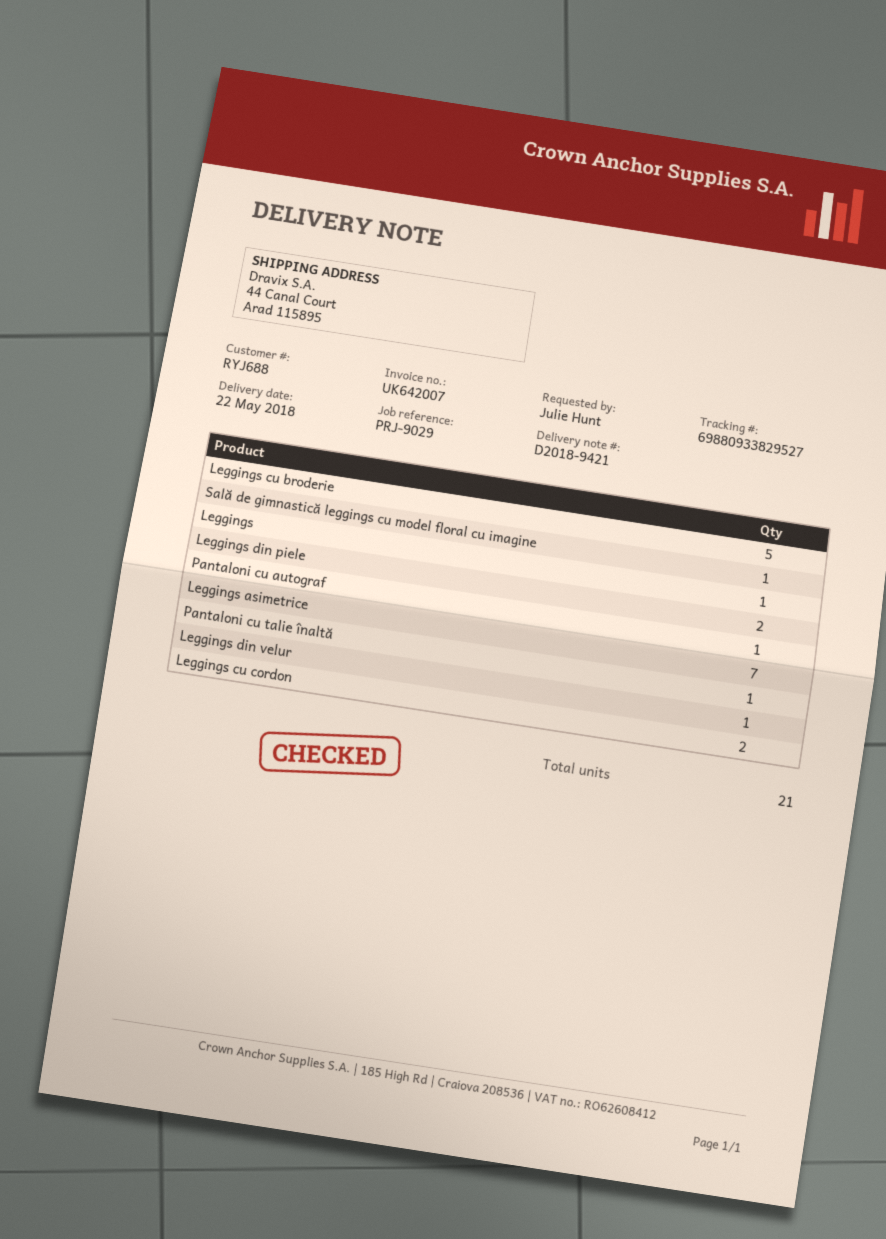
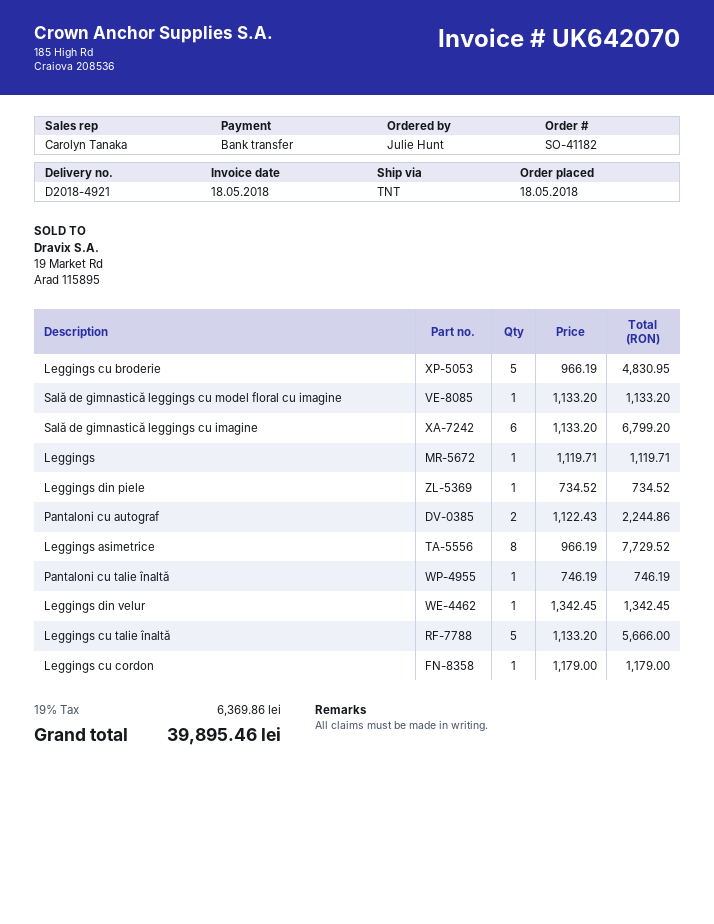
delivery note number: D2018-9421 -> D2018-4921
invoice number: UK642007 -> UK642070
Leggings din piele: 2 -> 1
Pantaloni cu autograf: 1 -> 2
Leggings asimetrice: 7 -> 8
Leggings cu cordon: 2 -> 1
Sală de gimnastică leggings cu imagine: none -> 6
Leggings cu talie înaltă: none -> 5

